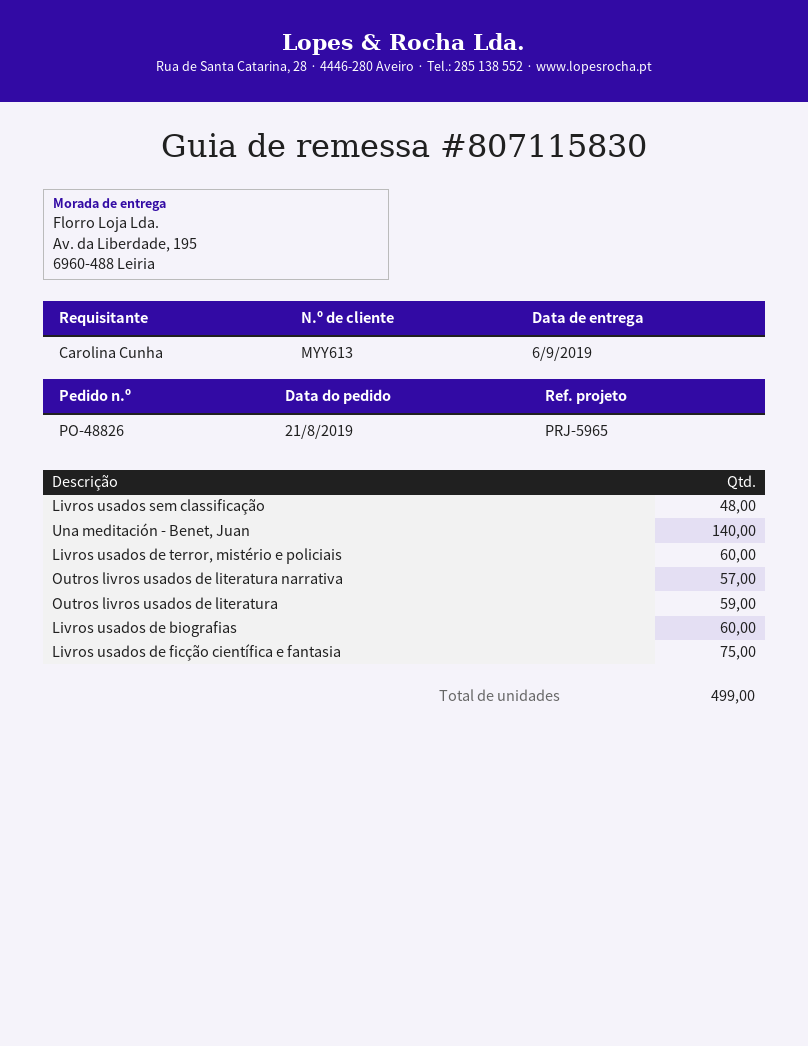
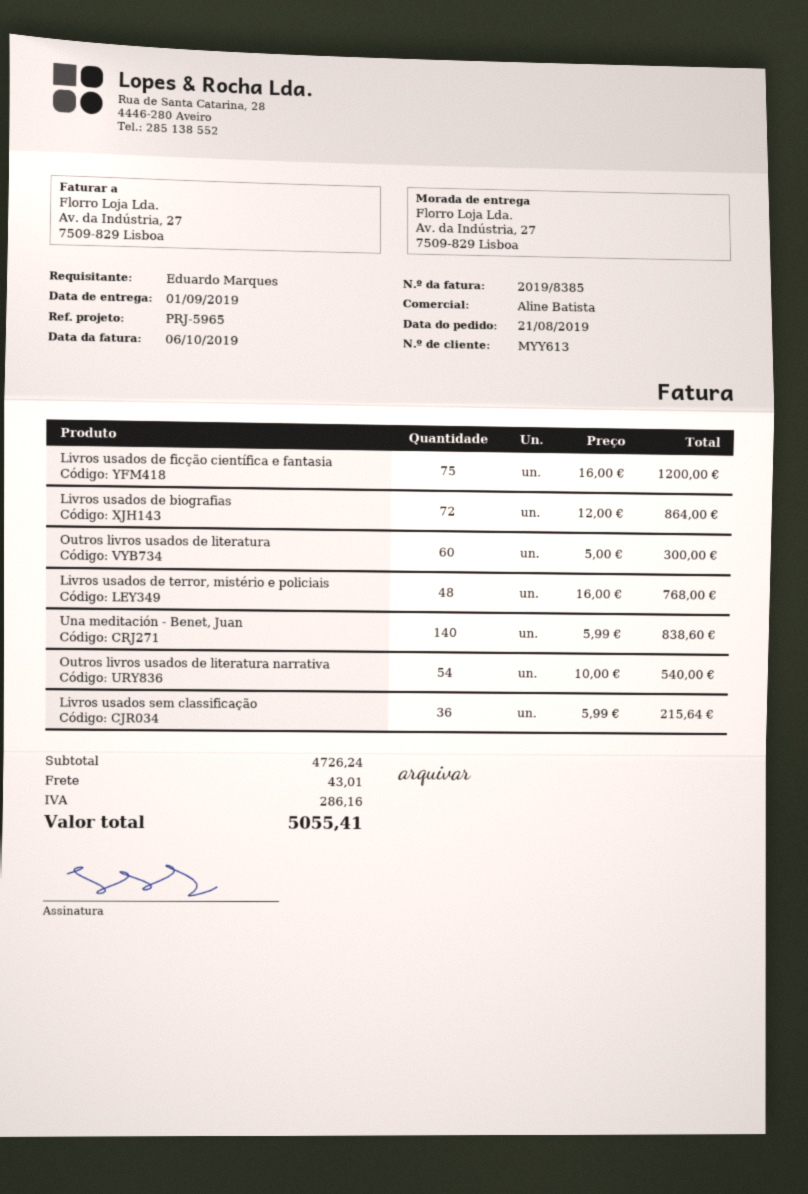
delivery date: 2019-09-06 -> 2019-09-01
ordered by: Carolina Cunha -> Eduardo Marques
ship to: Av. da Liberdade, 195, 6960-488 Leiria -> Av. da Indústria, 27, 7509-829 Lisboa
Livros usados sem classificação: 48 -> 36
Livros usados de terror, mistério e policiais: 60 -> 48
Outros livros usados de literatura narrativa: 57 -> 54
Outros livros usados de literatura: 59 -> 60
Livros usados de biografias: 60 -> 72

